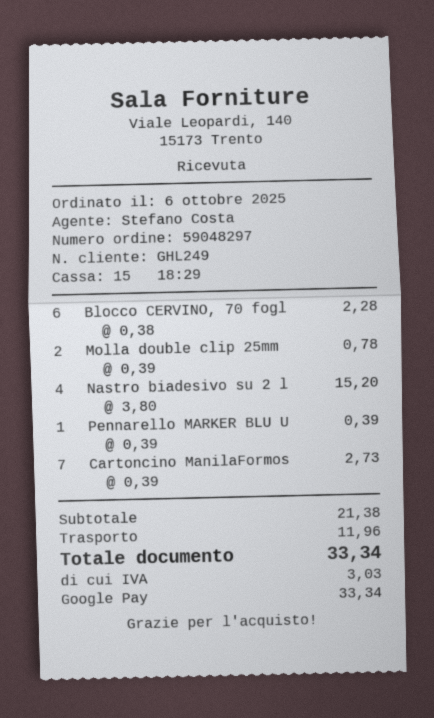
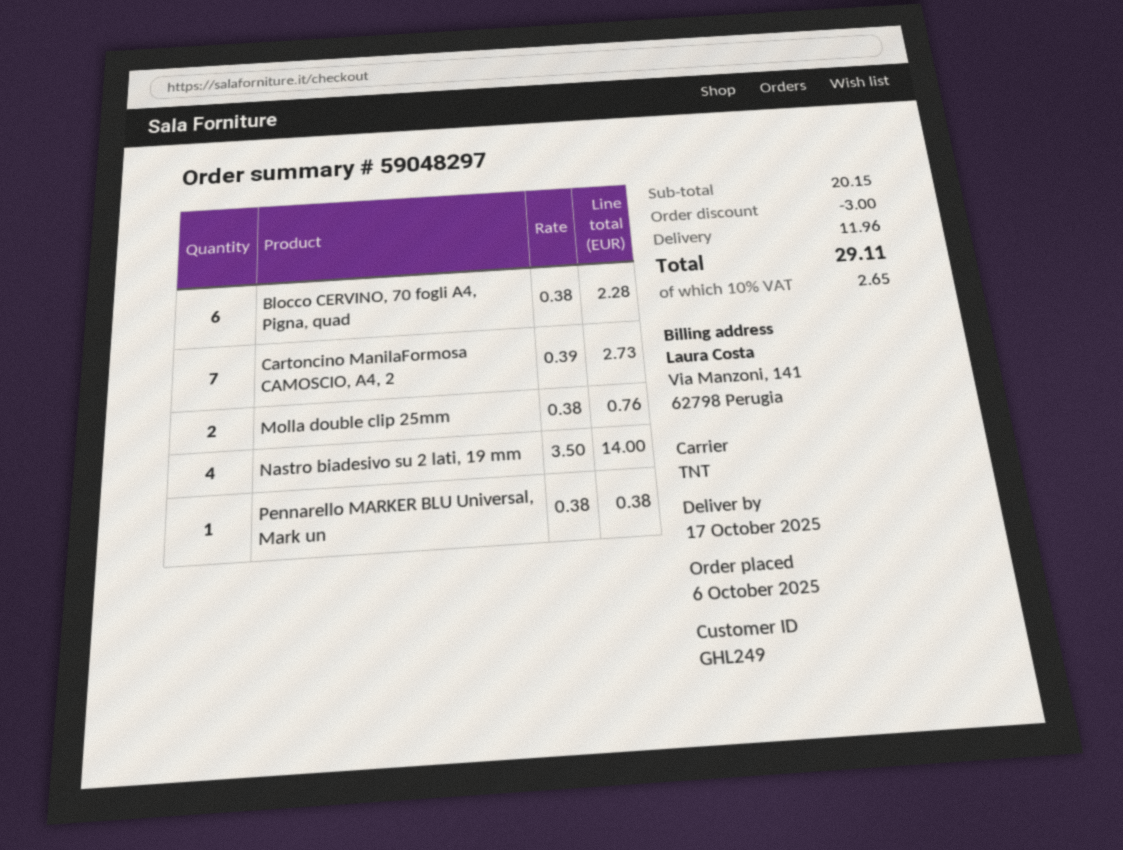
Molla double clip 25mm: 2 x 0.39 = 0.78 -> 2 x 0.38 = 0.76
Nastro biadesivo su 2 l: 4 x 3.80 = 15.20 -> 4 x 3.50 = 14.00
Pennarello MARKER BLU U: 1 x 0.39 = 0.39 -> 1 x 0.38 = 0.38
subtotal: 21.38 -> 20.15
discount: none -> 3.00
tax: 3.03 -> 2.65
total: 33.34 -> 29.11

